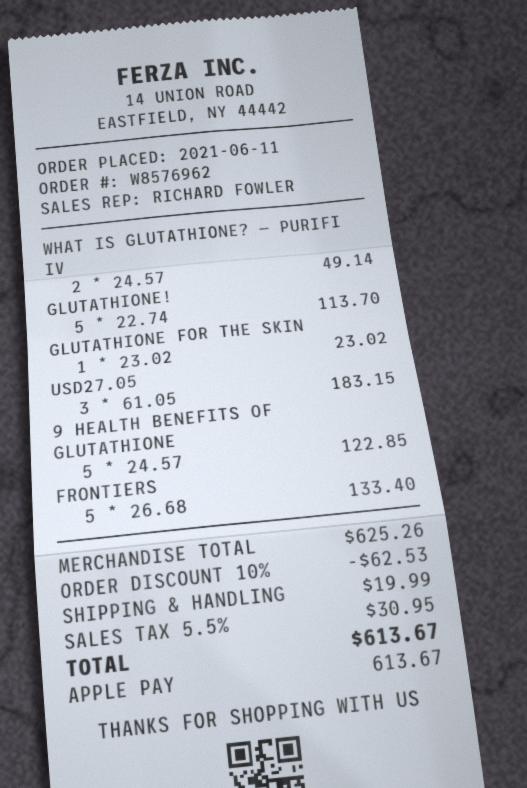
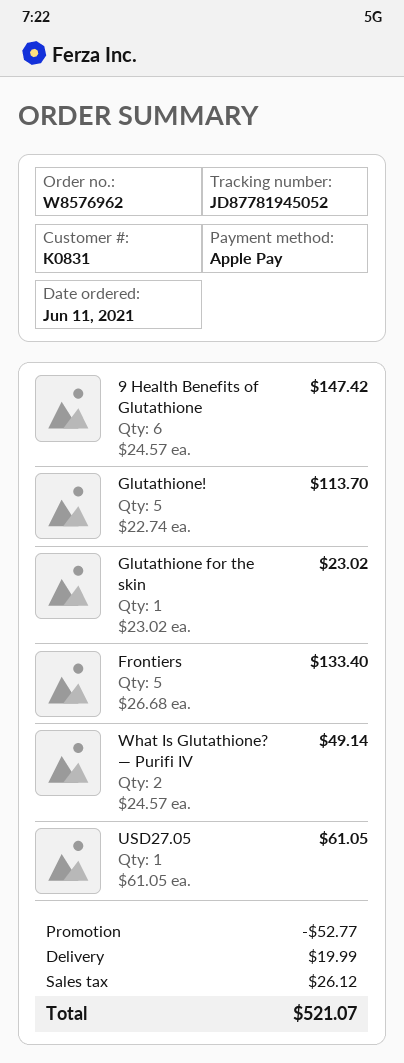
USD27.05: 3 x 61.05 = 183.15 -> 1 x 61.05 = 61.05
9 HEALTH BENEFITS OF GLUTATHIONE: 5 x 24.57 = 122.85 -> 6 x 24.57 = 147.42
discount: 62.53 -> 52.77
tax: 30.95 -> 26.12
total: 613.67 -> 521.07

